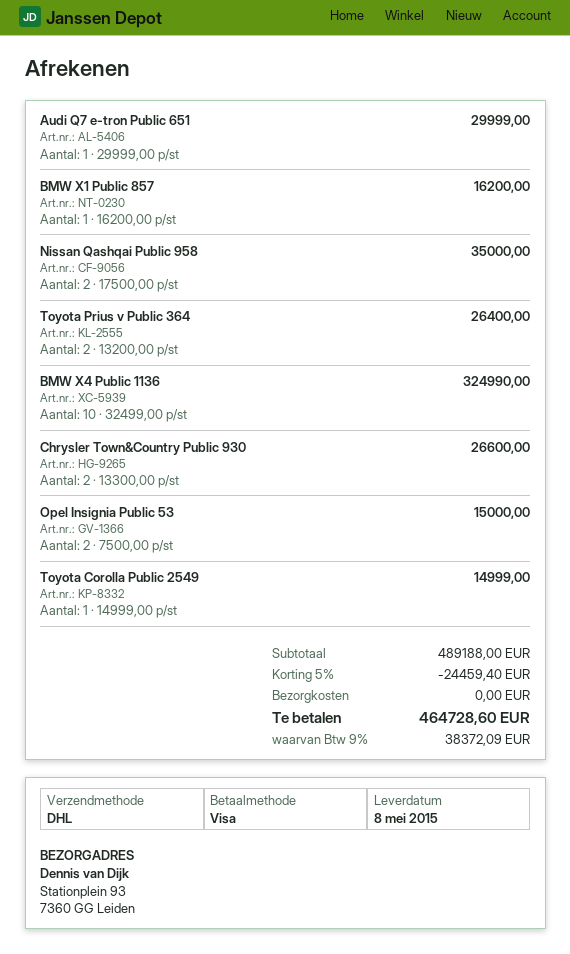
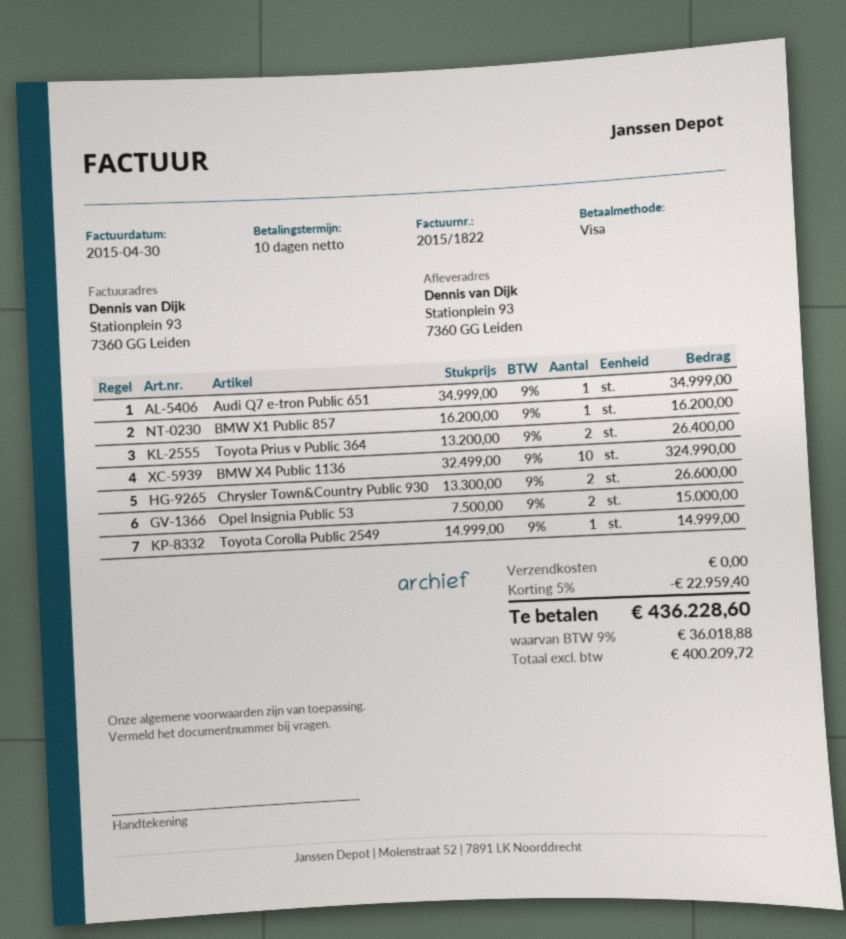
Audi Q7 e-tron Public 651: 1 x 29999.00 = 29999.00 -> 1 x 34999.00 = 34999.00
Nissan Qashqai Public 958: 2 x 17500.00 = 35000.00 -> none
discount: 5% = 24459.40 -> 5% = 22959.40
tax: 9% = 38372.09 -> 9% = 36018.88
total: 464728.60 -> 436228.60

